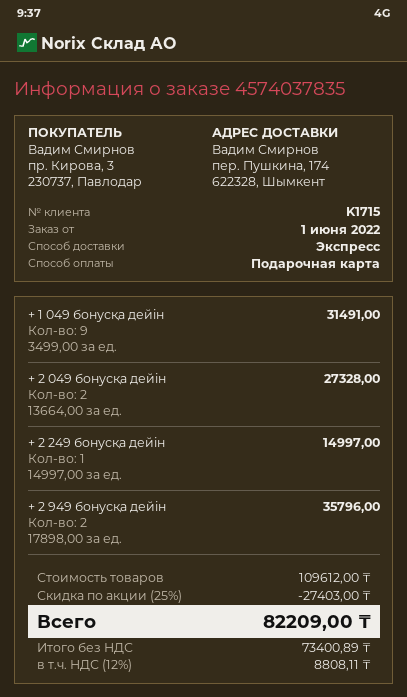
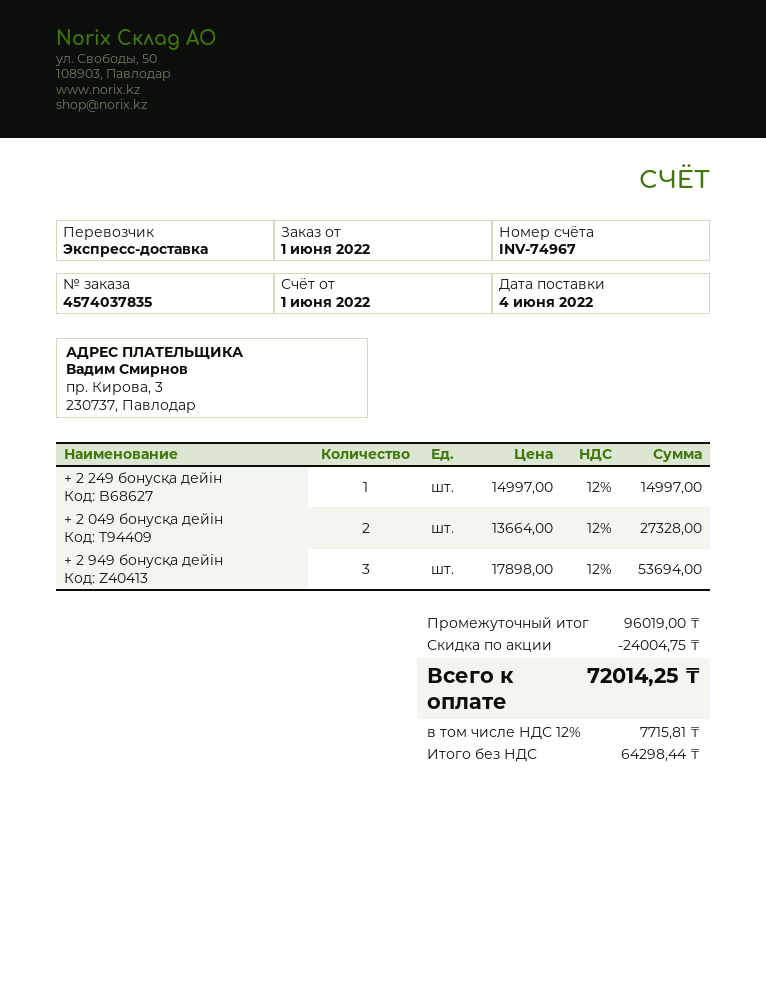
+ 1 049 бонусқа дейін: 9 x 3499.00 = 31491.00 -> none
+ 2 949 бонусқа дейін: 2 x 17898.00 = 35796.00 -> 3 x 17898.00 = 53694.00
subtotal: 109612.00 -> 96019.00
discount: 27403.00 -> 24004.75
net: 73400.89 -> 64298.44
tax: 12% = 8808.11 -> 12% = 7715.81
total: 82209.00 -> 72014.25

